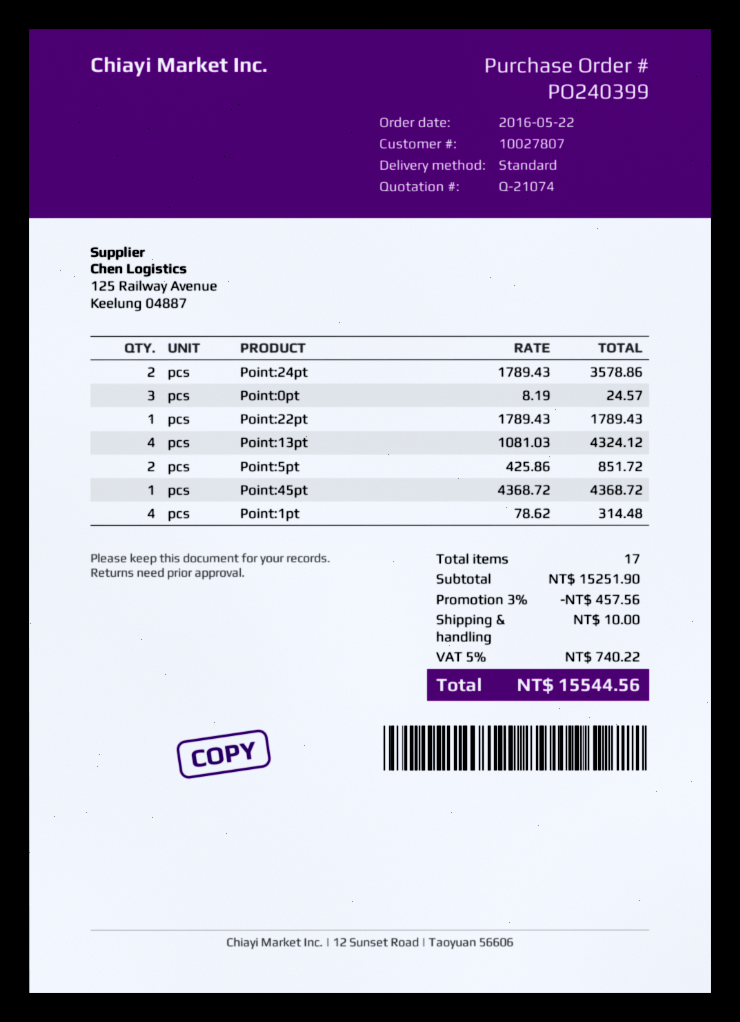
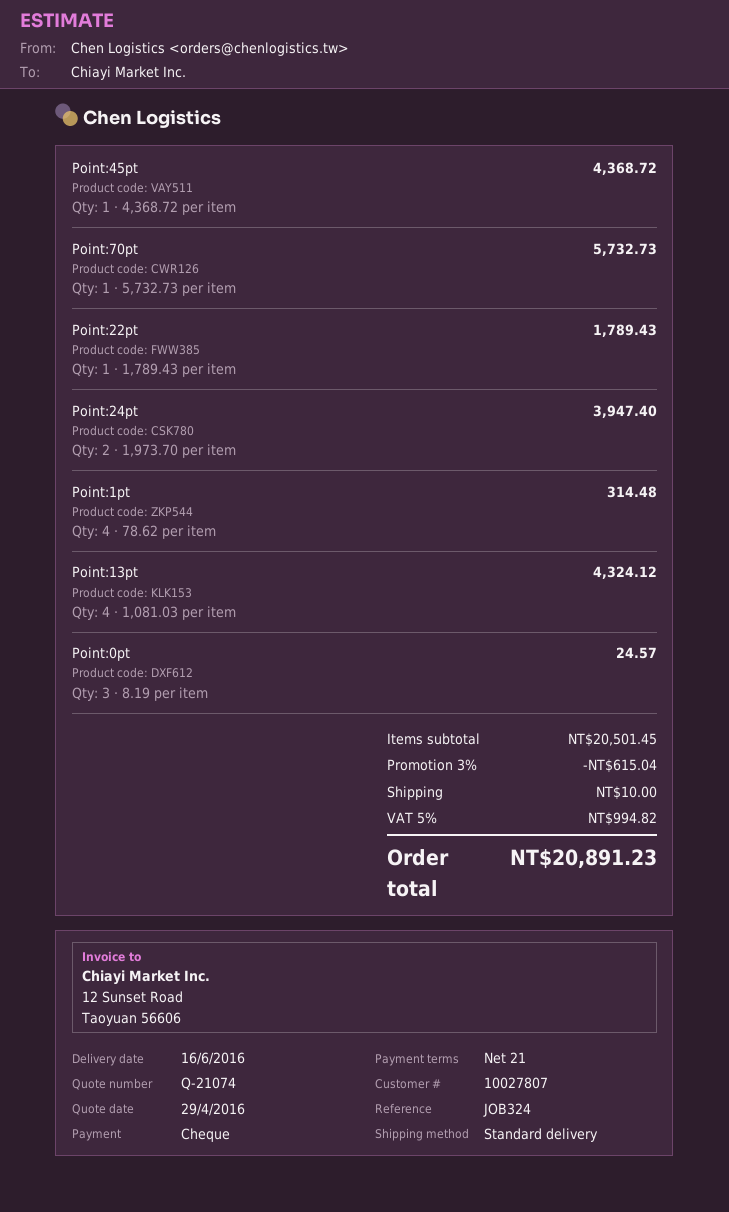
Point:24pt: 2 x 1789.43 = 3578.86 -> 2 x 1973.70 = 3947.40
Point:5pt: 2 x 425.86 = 851.72 -> none
Point:70pt: none -> 1 x 5732.73 = 5732.73
subtotal: 15251.90 -> 20501.45
discount: 3% = 457.56 -> 3% = 615.04
tax: 5% = 740.22 -> 5% = 994.82
total: 15544.56 -> 20891.23

